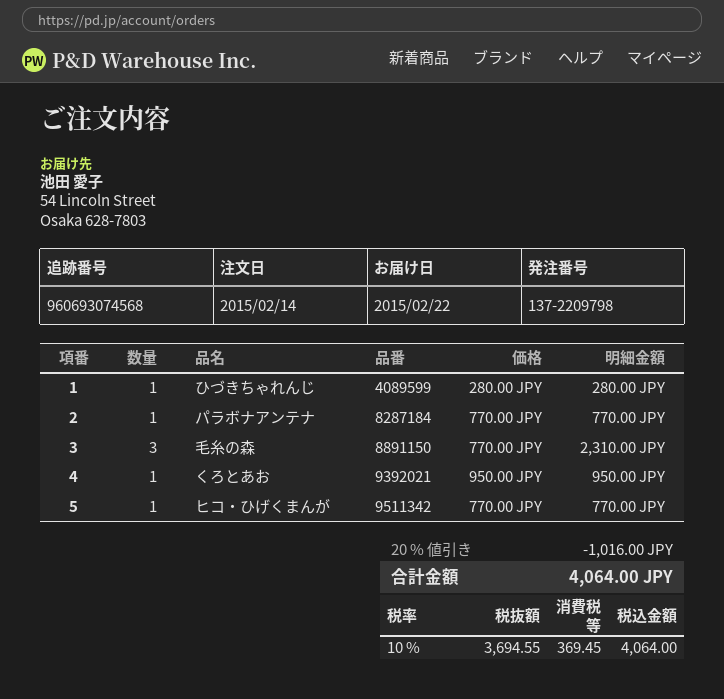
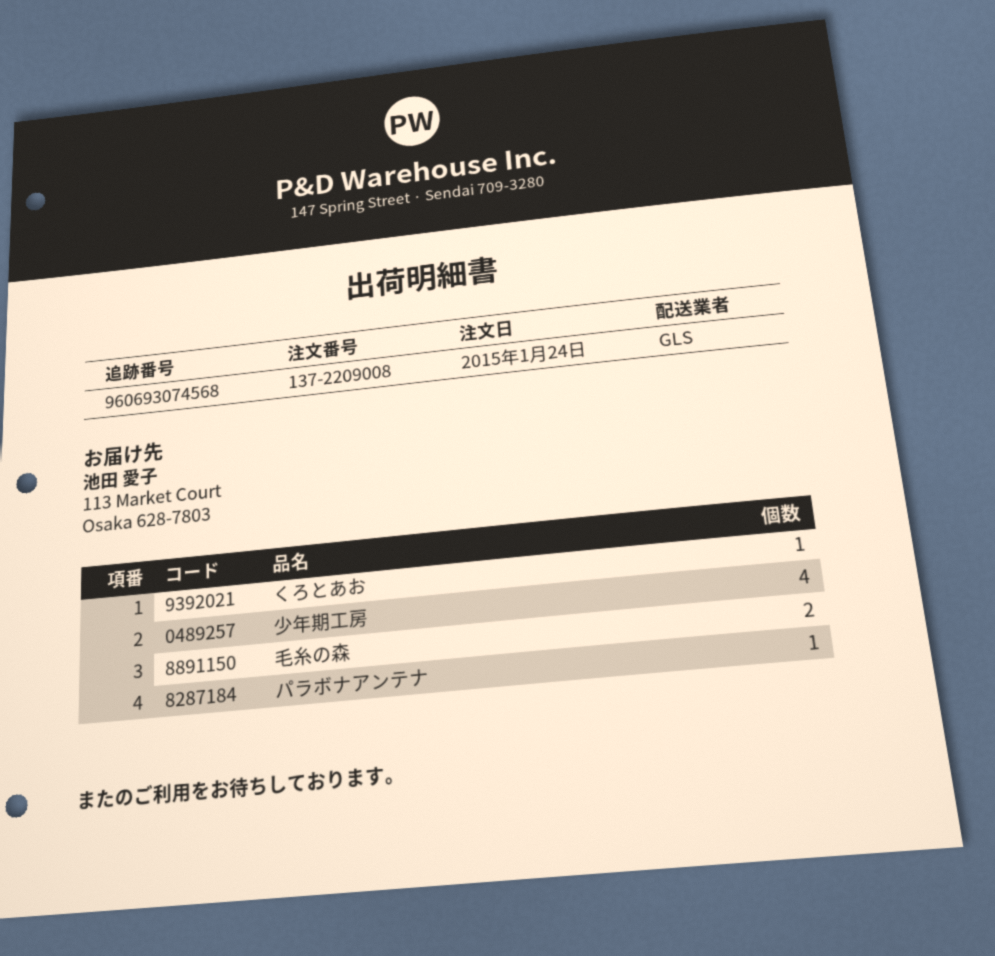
order number: 137-2209798 -> 137-2209008
order date: 2015-02-14 -> 2015-01-24
ship to: 54 Lincoln Street, Osaka 628-7803 -> 113 Market Court, Osaka 628-7803
ひづきちゃれんじ: 1 -> none
毛糸の森: 3 -> 2
ヒコ・ひげくまんが: 1 -> none
少年期工房: none -> 4

